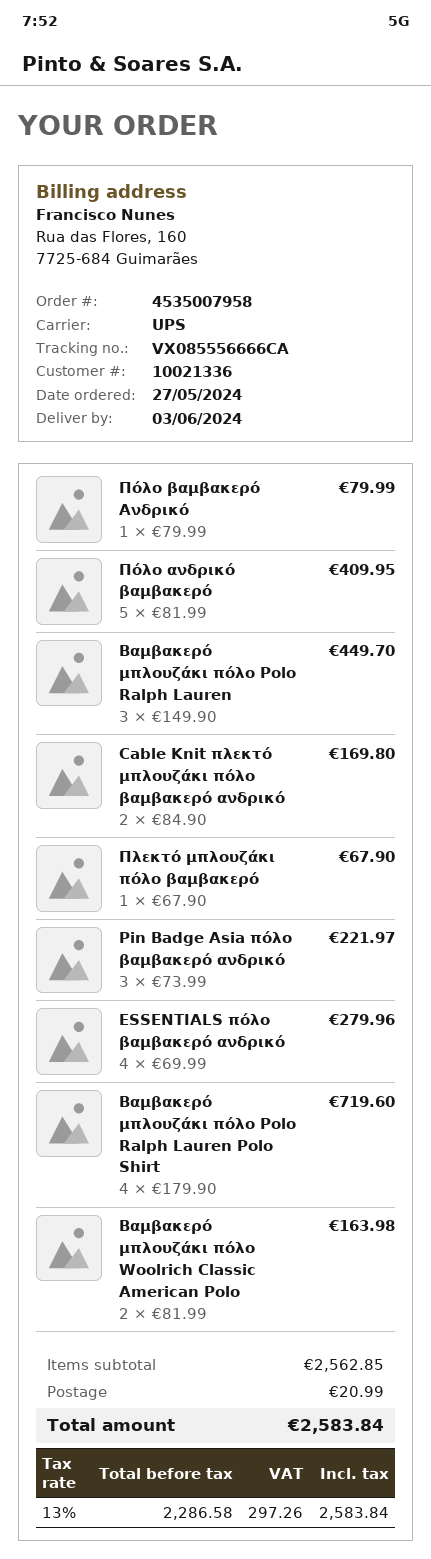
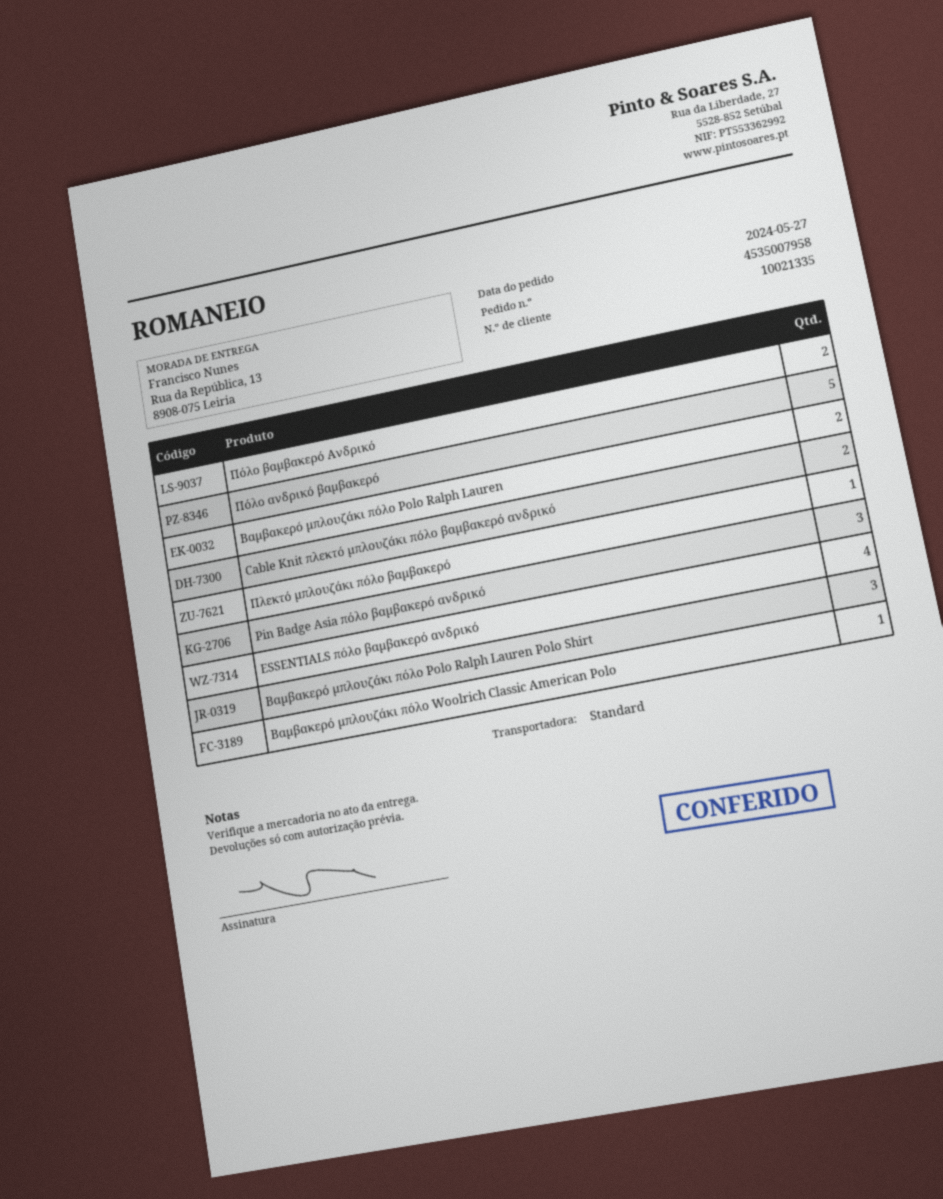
customer number: 10021336 -> 10021335
shipping method: UPS -> standard
Πόλο βαμβακερό Ανδρικό: 1 -> 2
Βαμβακερό μπλουζάκι πόλο Polo Ralph Lauren: 3 -> 2
Βαμβακερό μπλουζάκι πόλο Polo Ralph Lauren Polo Shirt: 4 -> 3
Βαμβακερό μπλουζάκι πόλο Woolrich Classic American Polo: 2 -> 1

